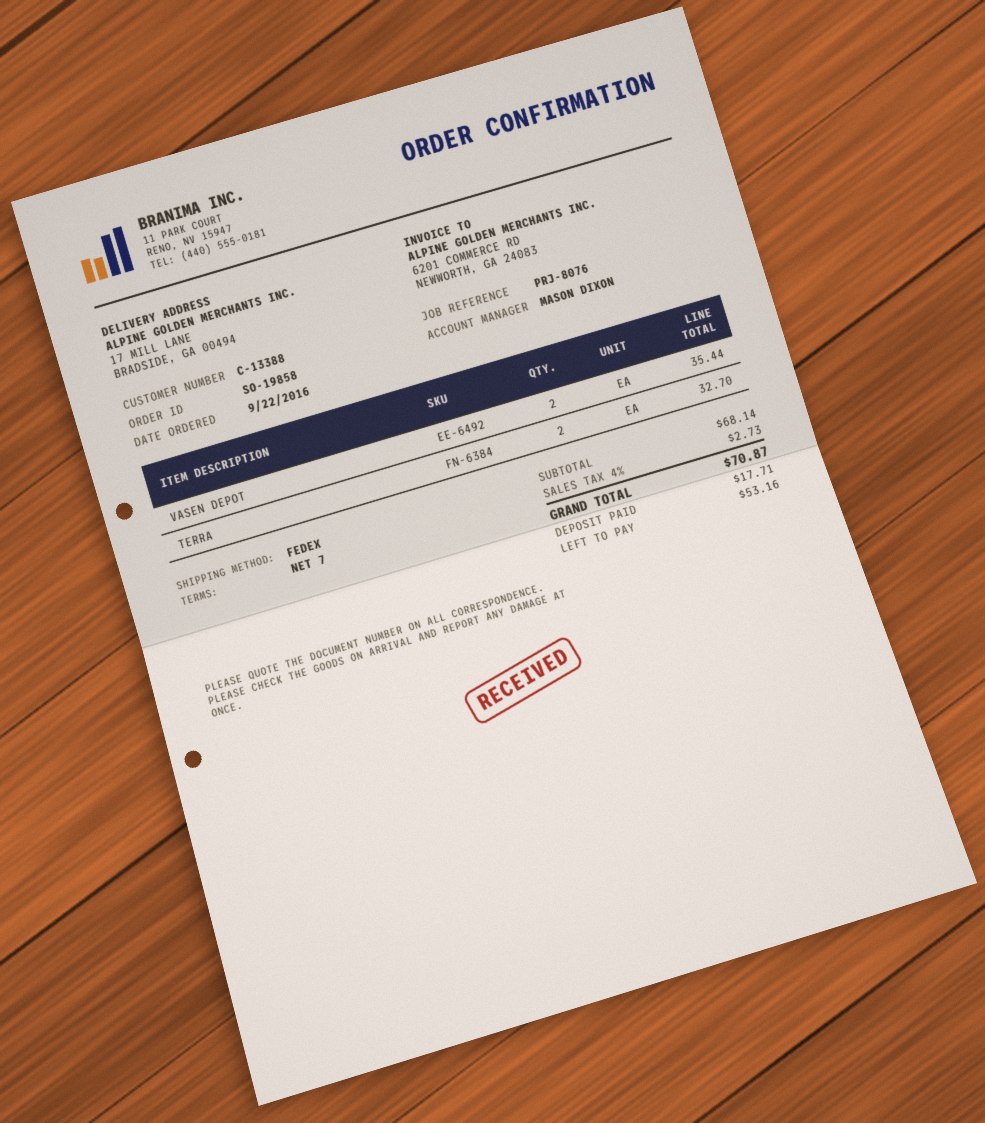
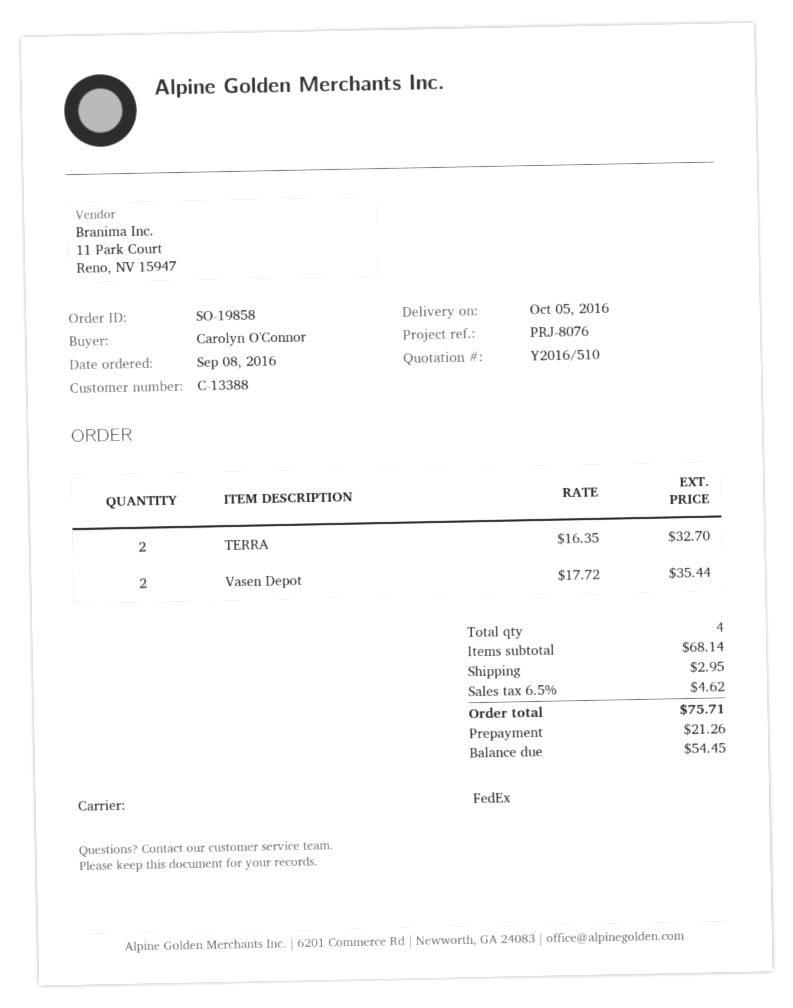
order date: 2016-09-22 -> 2016-09-08
shipping: none -> 2.95
tax: 4% = 2.73 -> 6.5% = 4.62
total: 70.87 -> 75.71
deposit: 17.71 -> 21.26
balance: 53.16 -> 54.45

